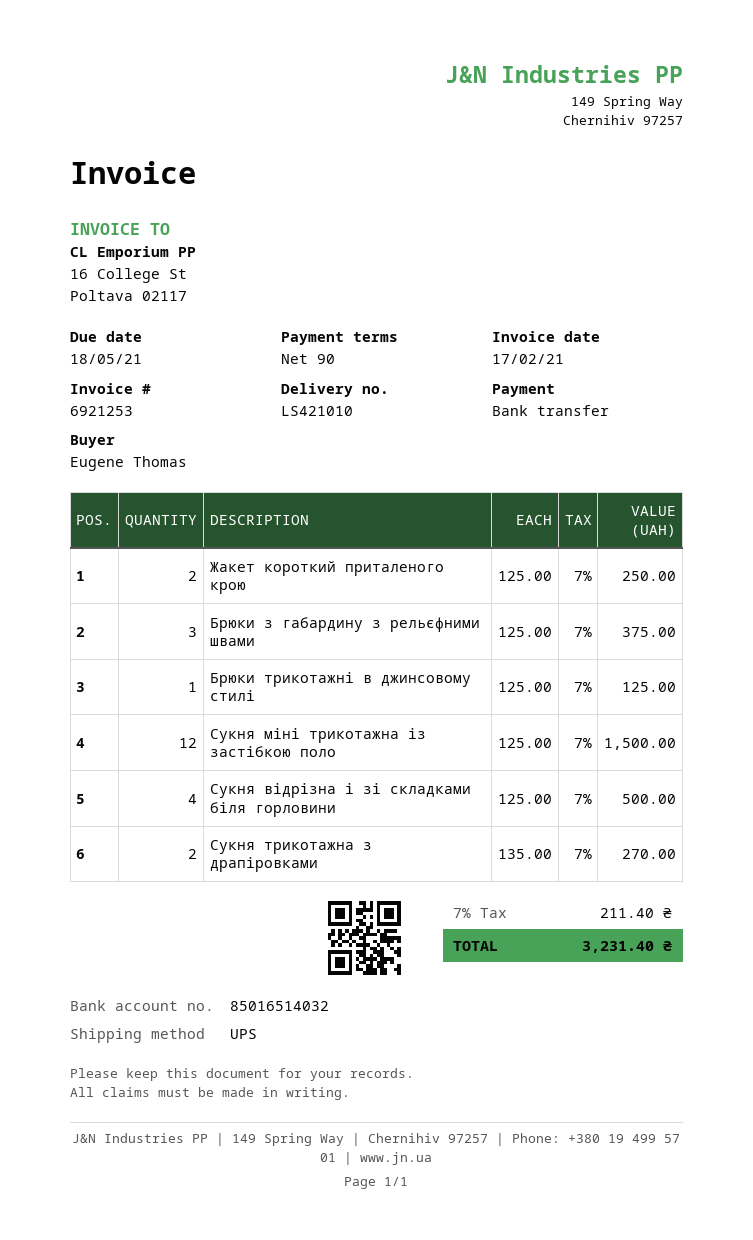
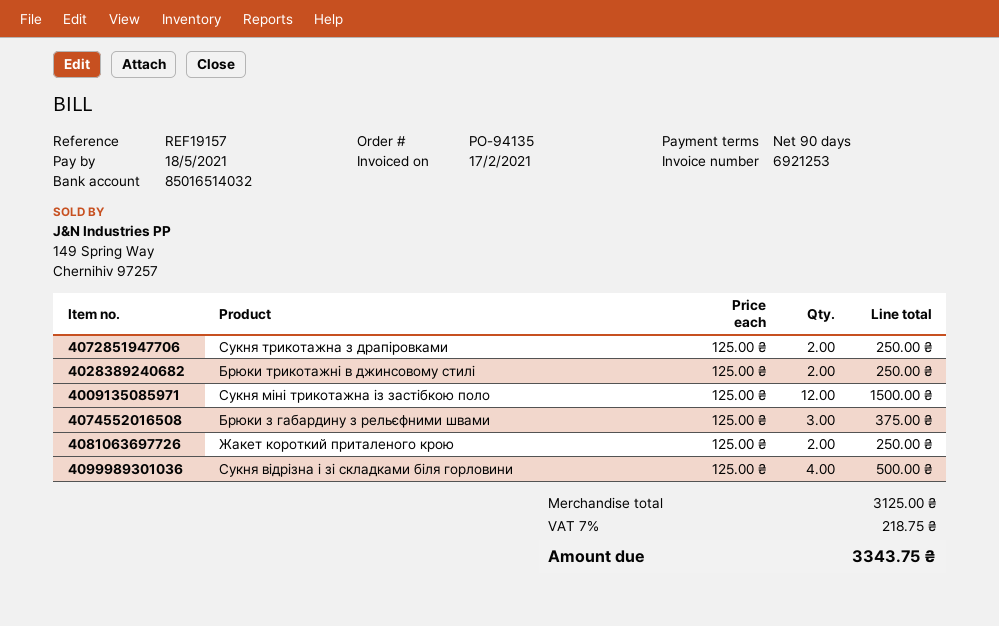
Брюки трикотажні в джинсовому стилі: 1 x 125.00 = 125.00 -> 2 x 125.00 = 250.00
Сукня трикотажна з драпіровками: 2 x 135.00 = 270.00 -> 2 x 125.00 = 250.00
tax: 7% = 211.40 -> 7% = 218.75
total: 3231.40 -> 3343.75

